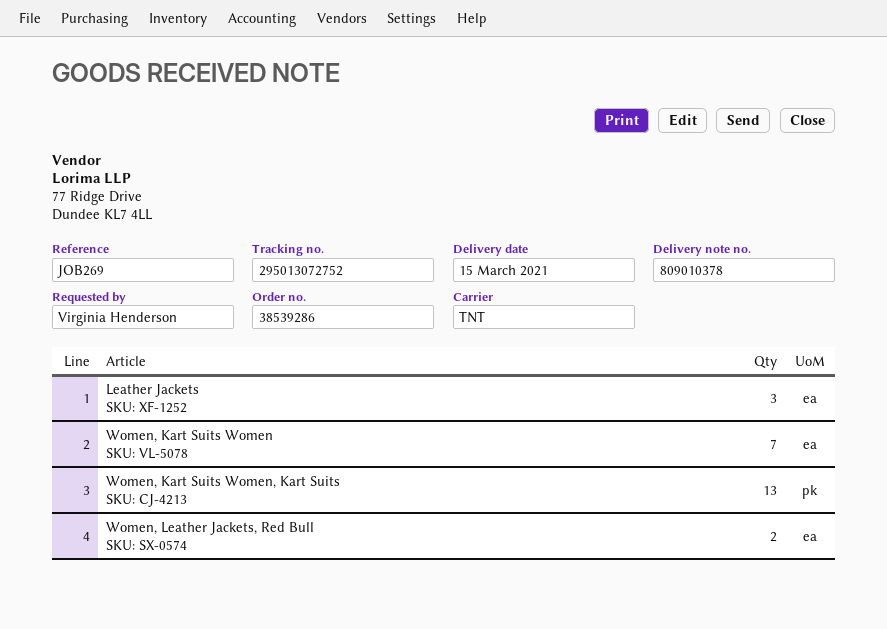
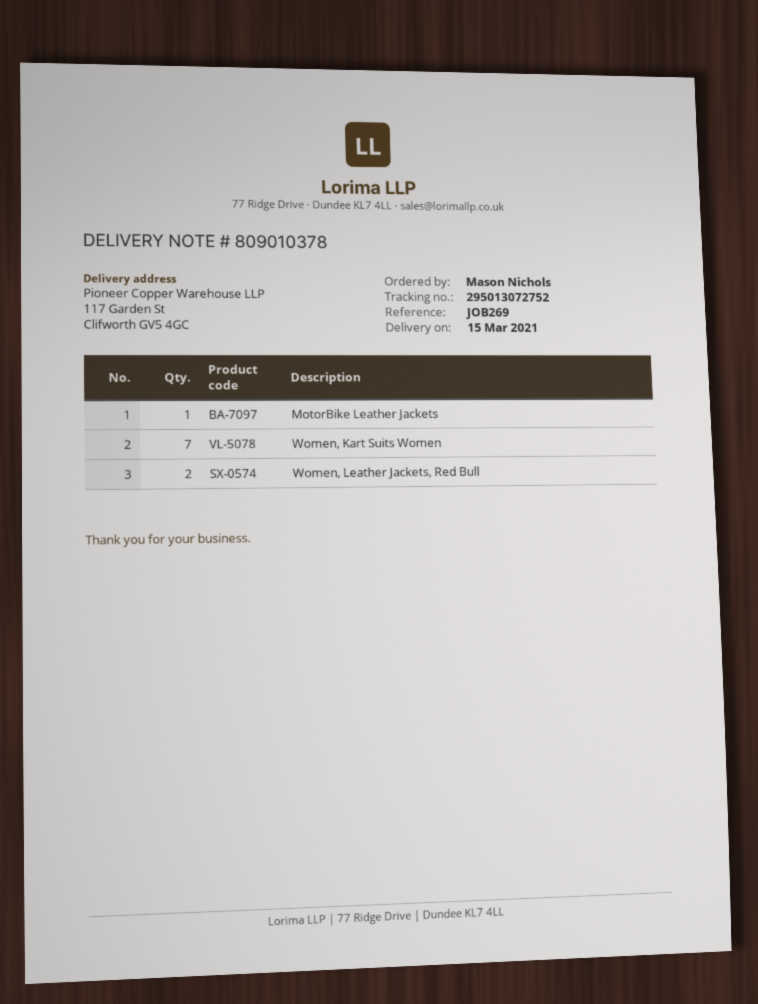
ordered by: Virginia Henderson -> Mason Nichols
Leather Jackets: 3 -> none
Women, Kart Suits Women, Kart Suits: 13 -> none
MotorBike Leather Jackets: none -> 1

